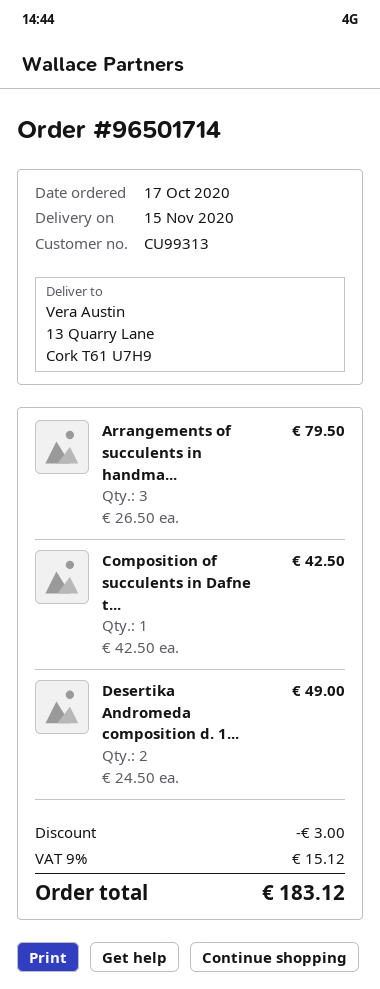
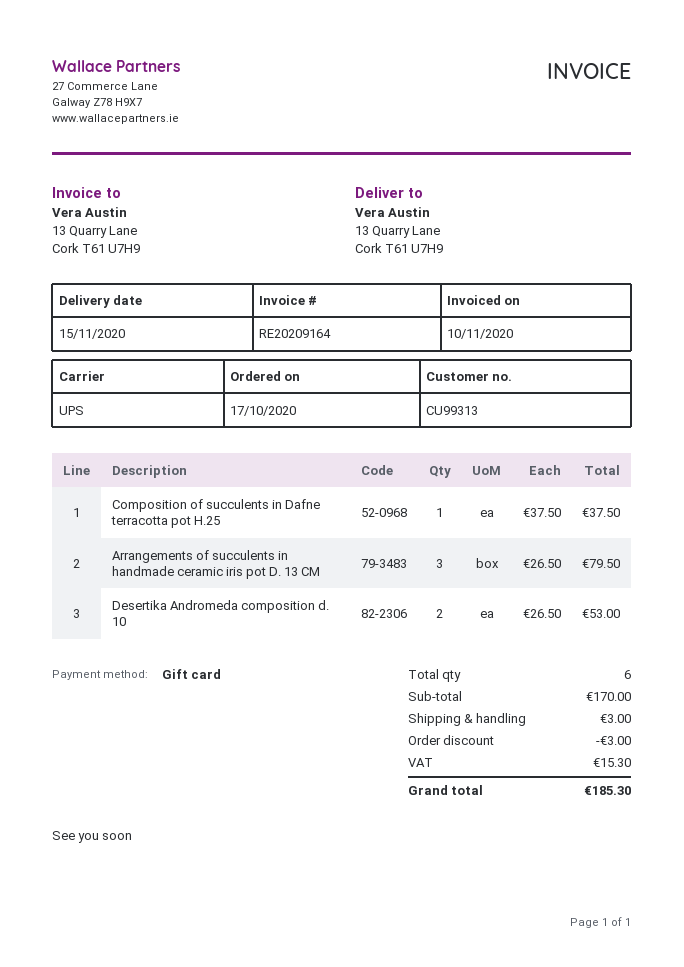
Composition of succulents in Dafne t...: 1 x 42.50 = 42.50 -> 1 x 37.50 = 37.50
Desertika Andromeda composition d. 1...: 2 x 24.50 = 49.00 -> 2 x 26.50 = 53.00
shipping: none -> 3.00
tax: 15.12 -> 15.30
total: 183.12 -> 185.30

